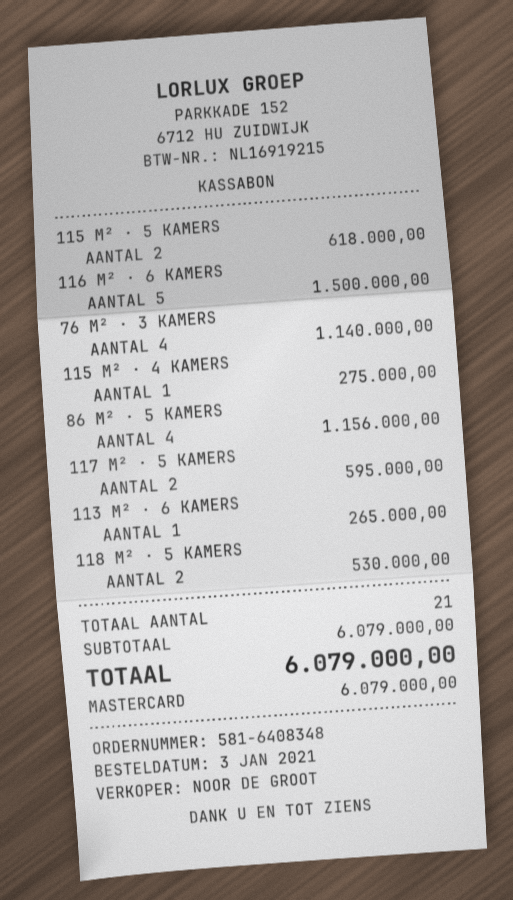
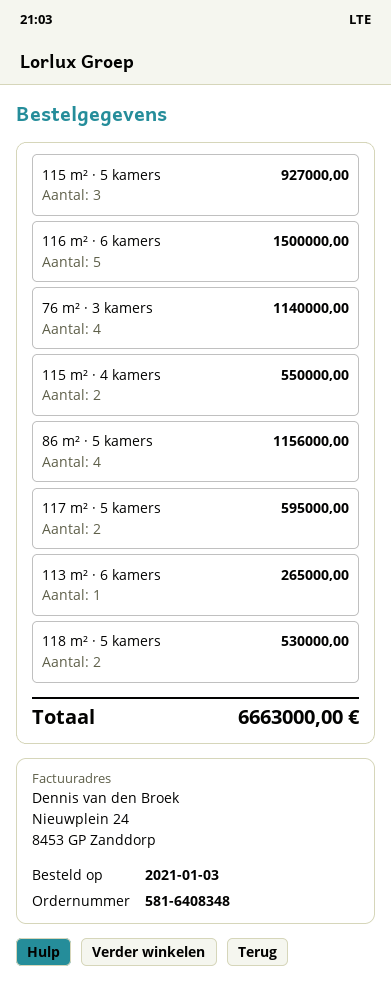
115 M² · 5 KAMERS: 2 for 618000.00 -> 3 for 927000.00
115 M² · 4 KAMERS: 1 for 275000.00 -> 2 for 550000.00
total: 6079000.00 -> 6663000.00

